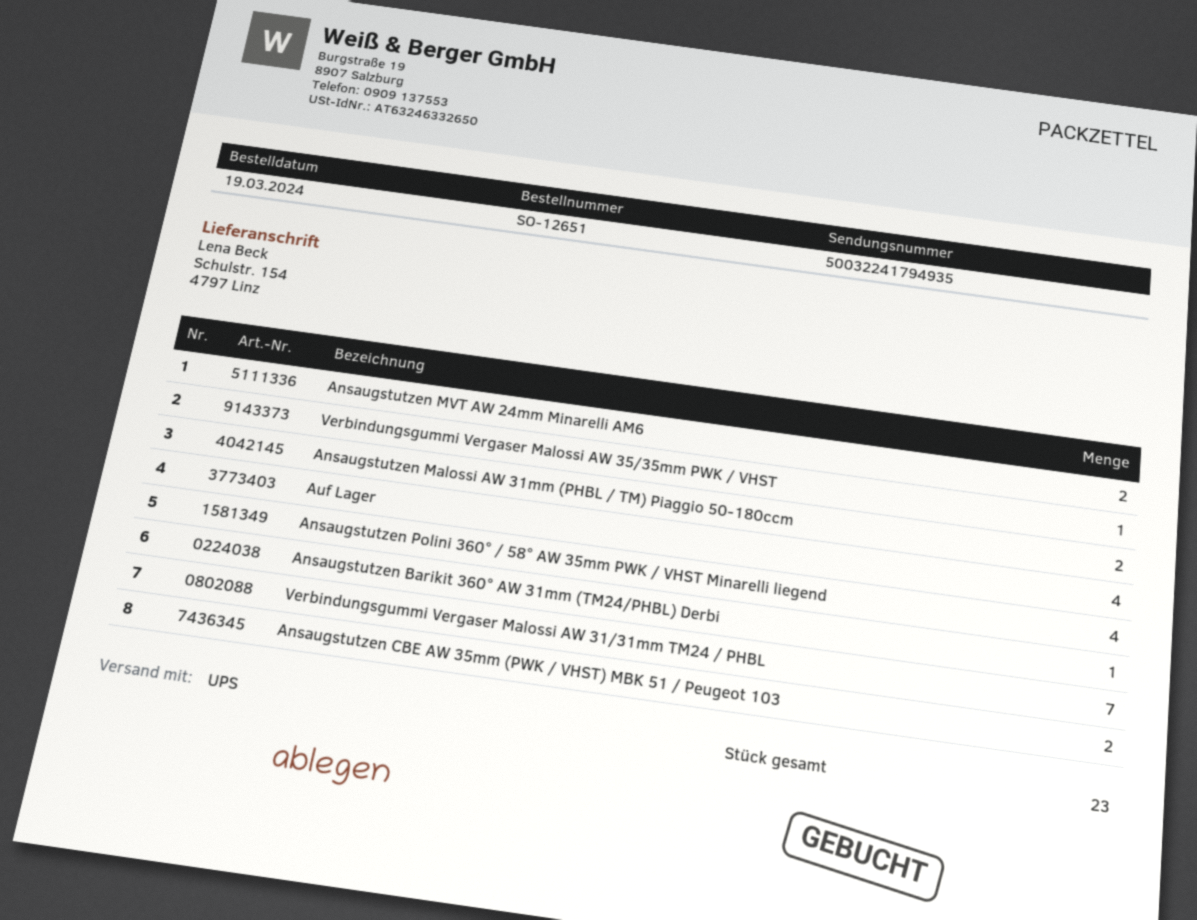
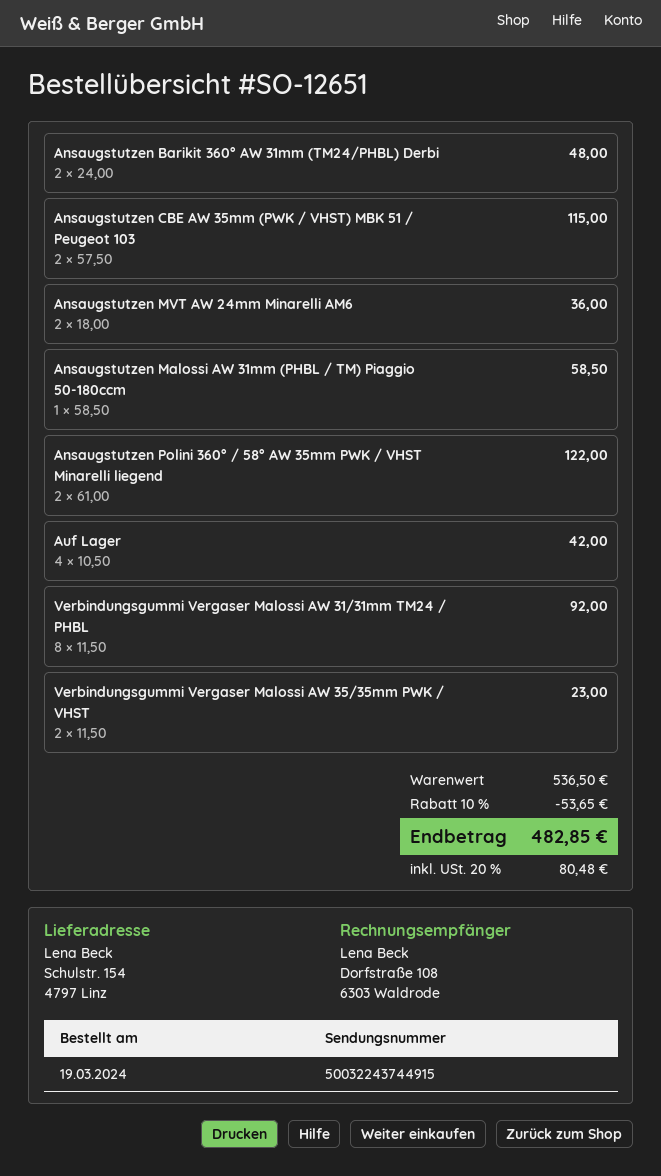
tracking number: 50032241794935 -> 50032243744915
Verbindungsgummi Vergaser Malossi AW 35/35mm PWK / VHST: 1 -> 2
Ansaugstutzen Malossi AW 31mm (PHBL / TM) Piaggio 50-180ccm: 2 -> 1
Ansaugstutzen Polini 360° / 58° AW 35mm PWK / VHST Minarelli liegend: 4 -> 2
Ansaugstutzen Barikit 360° AW 31mm (TM24/PHBL) Derbi: 1 -> 2
Verbindungsgummi Vergaser Malossi AW 31/31mm TM24 / PHBL: 7 -> 8

